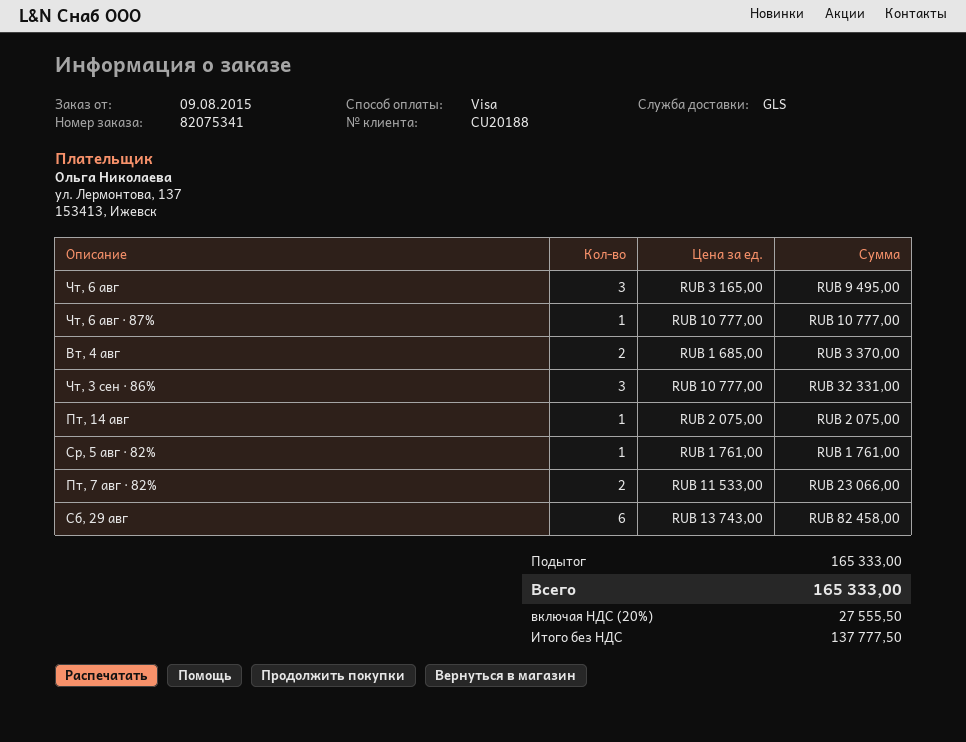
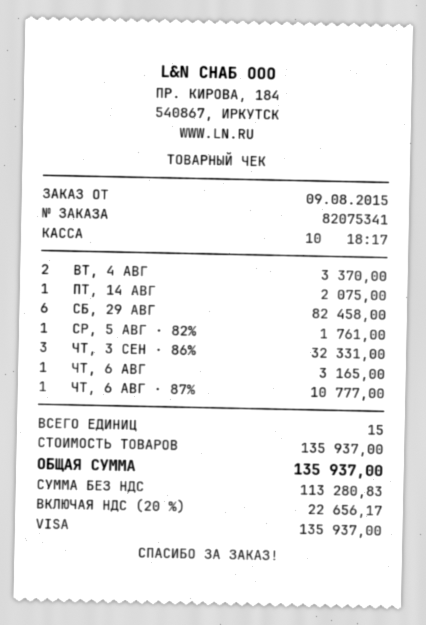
Чт, 6 авг: 3 for 9495.00 -> 1 for 3165.00
Пт, 7 авг · 82%: 2 for 23066.00 -> none
subtotal: 165333.00 -> 135937.00
net: 137777.50 -> 113280.83
tax: 20% = 27555.50 -> 20% = 22656.17
total: 165333.00 -> 135937.00

